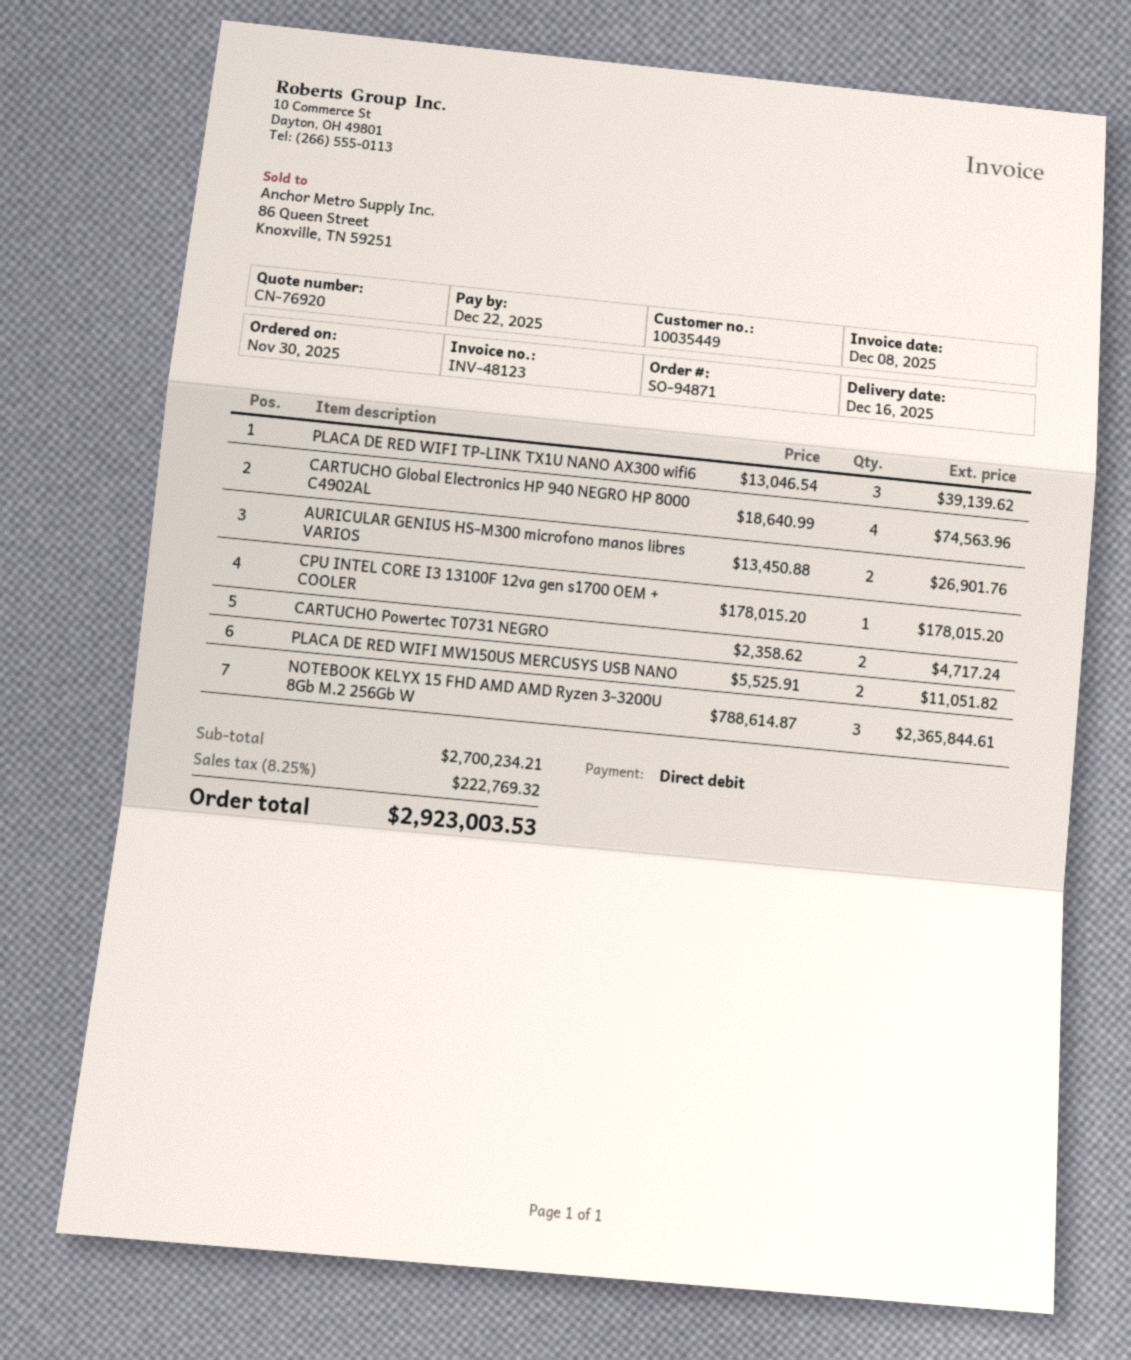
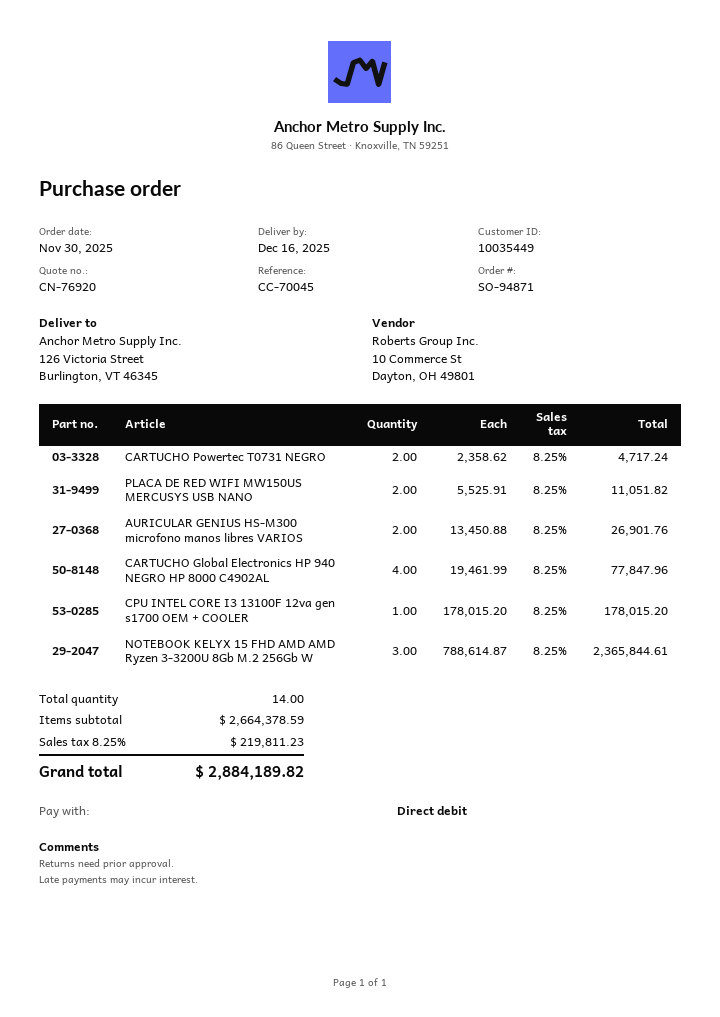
PLACA DE RED WIFI TP-LINK TX1U NANO AX300 wifi6: 3 x 13046.54 = 39139.62 -> none
CARTUCHO Global Electronics HP 940 NEGRO HP 8000 C4902AL: 4 x 18640.99 = 74563.96 -> 4 x 19461.99 = 77847.96
subtotal: 2700234.21 -> 2664378.59
tax: 8.25% = 222769.32 -> 8.25% = 219811.23
total: 2923003.53 -> 2884189.82

